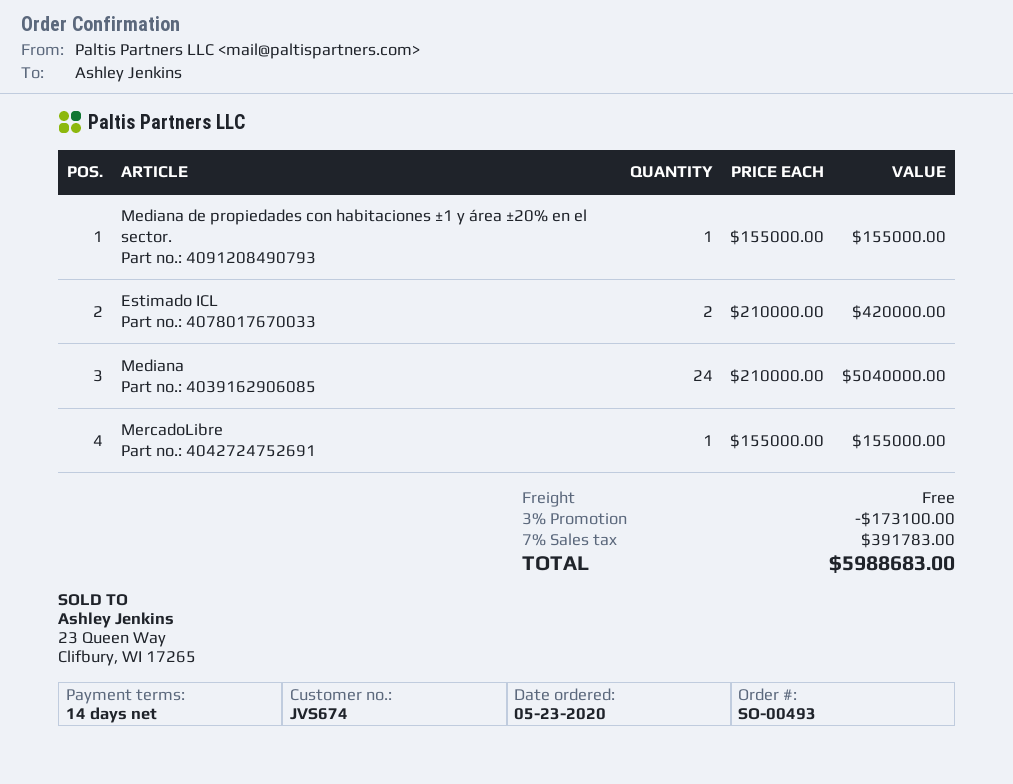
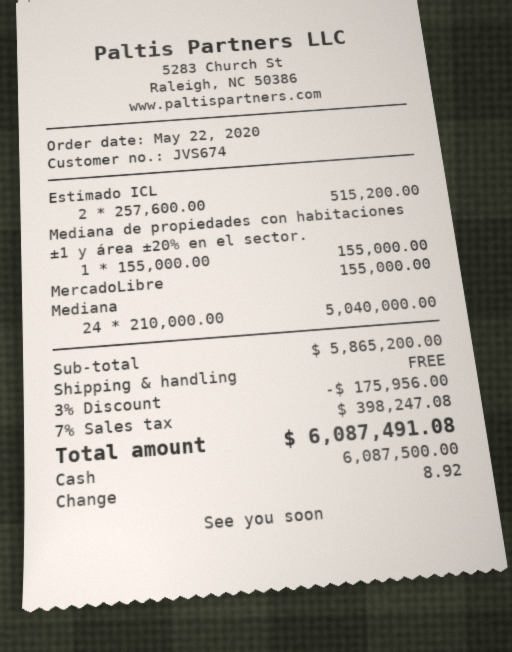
order date: 2020-05-23 -> 2020-05-22
Estimado ICL: 2 x 210000.00 = 420000.00 -> 2 x 257600.00 = 515200.00
discount: 3% = 173100.00 -> 3% = 175956.00
tax: 7% = 391783.00 -> 7% = 398247.08
total: 5988683.00 -> 6087491.08

